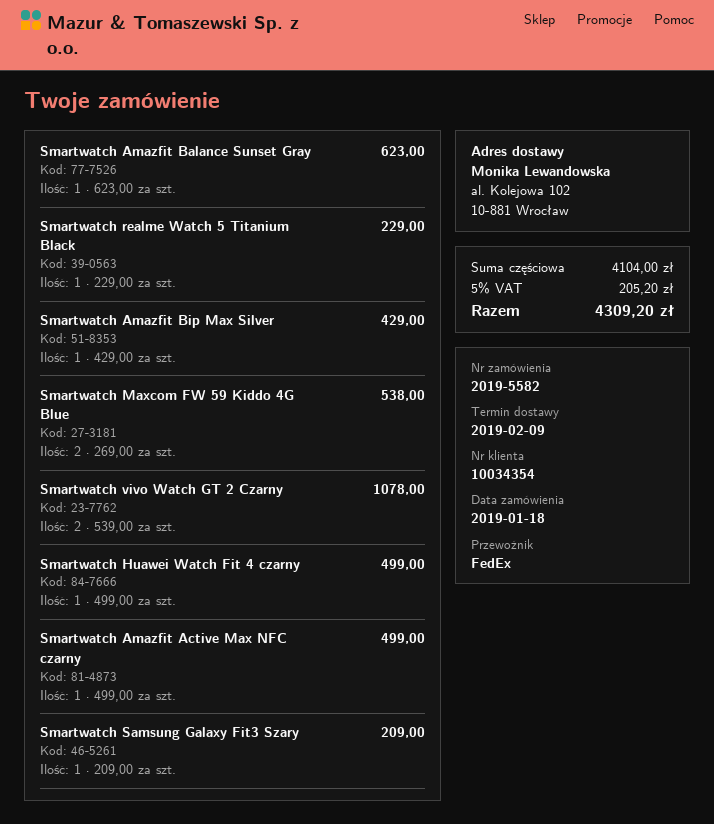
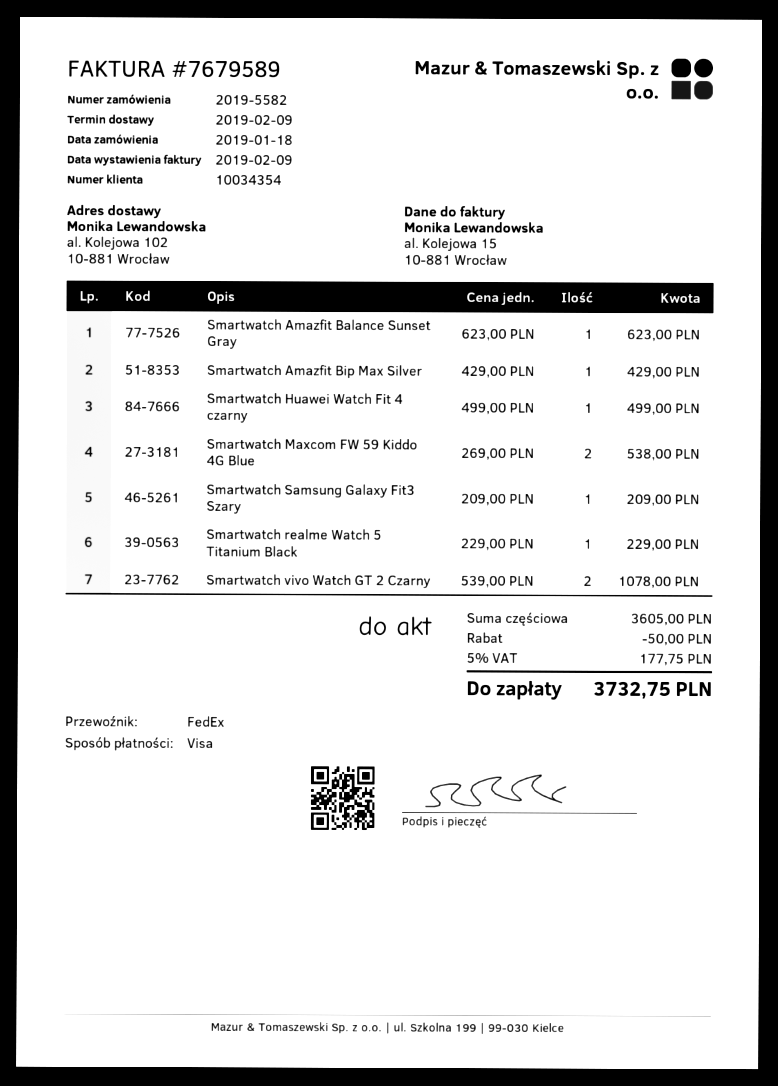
Smartwatch Amazfit Active Max NFC czarny: 1 x 499.00 = 499.00 -> none
subtotal: 4104.00 -> 3605.00
discount: none -> 50.00
tax: 5% = 205.20 -> 5% = 177.75
total: 4309.20 -> 3732.75

